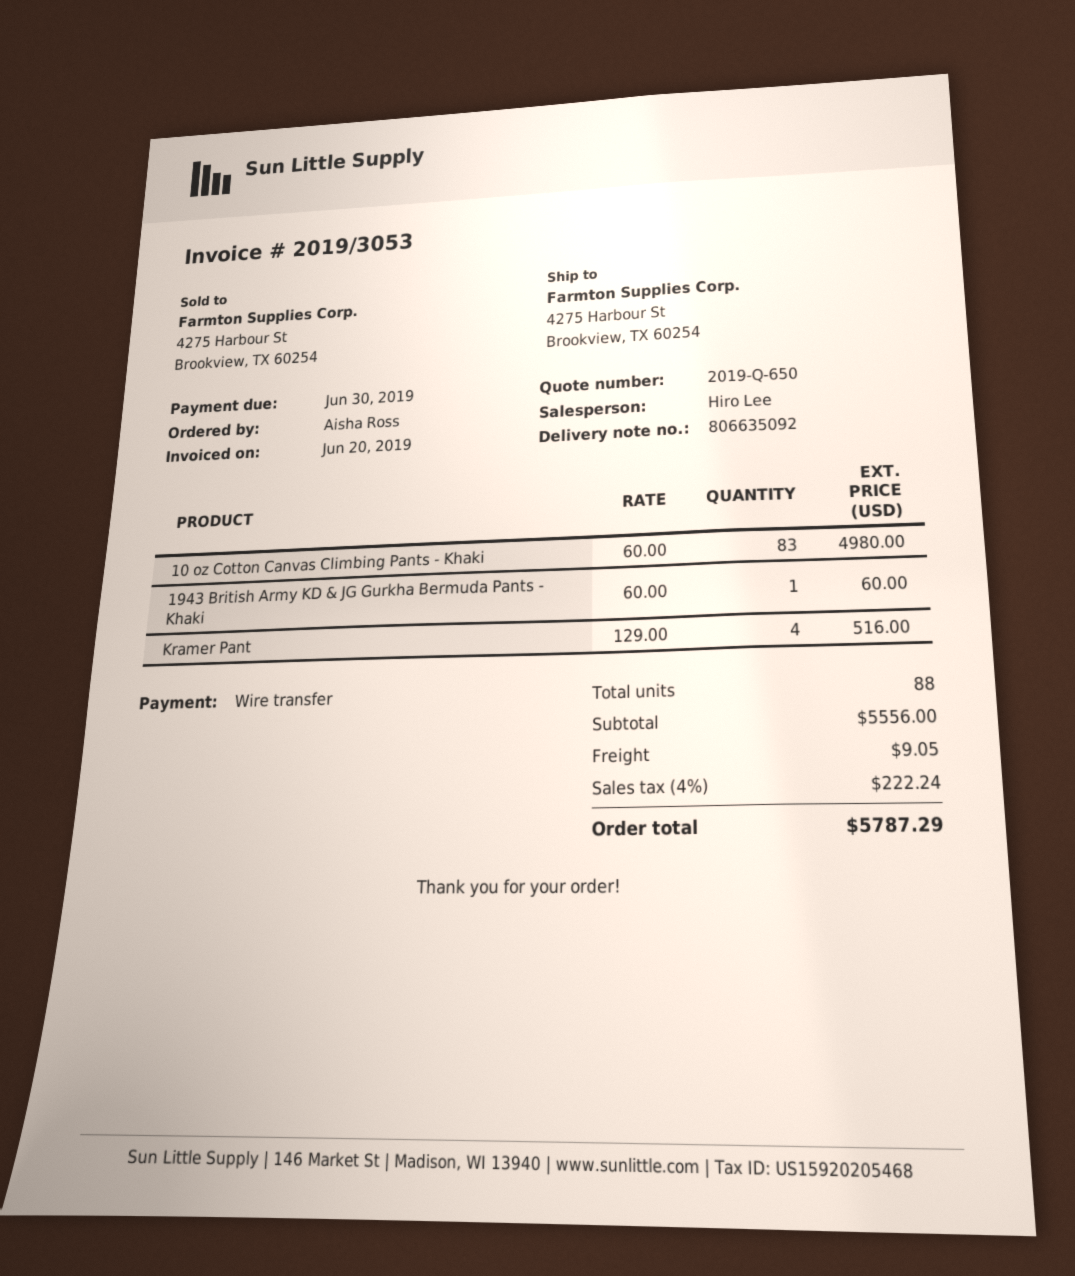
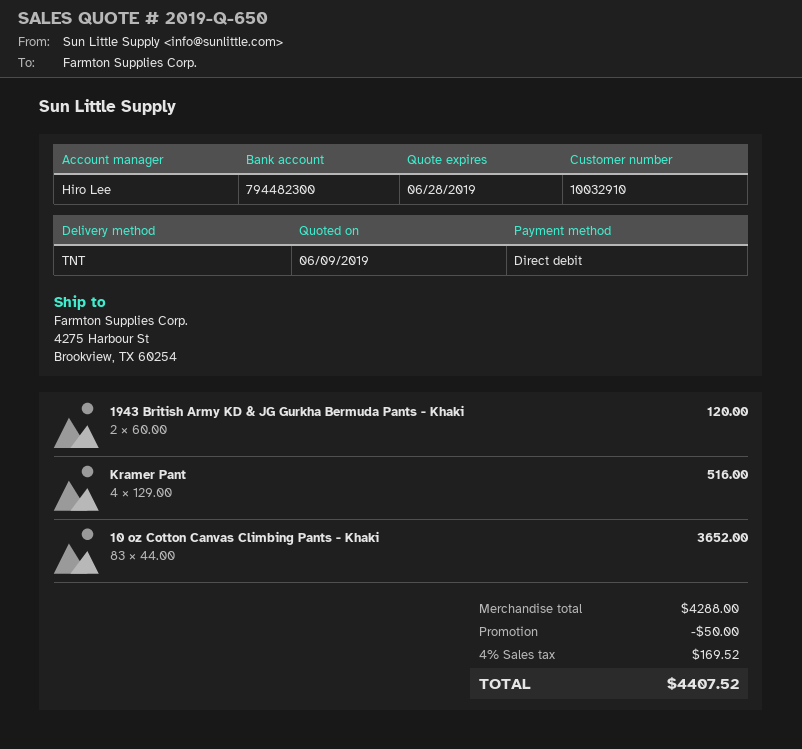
payment method: bank transfer -> direct debit
10 oz Cotton Canvas Climbing Pants - Khaki: 83 x 60.00 = 4980.00 -> 83 x 44.00 = 3652.00
1943 British Army KD & JG Gurkha Bermuda Pants - Khaki: 1 x 60.00 = 60.00 -> 2 x 60.00 = 120.00
subtotal: 5556.00 -> 4288.00
discount: none -> 50.00
shipping: 9.05 -> none
tax: 4% = 222.24 -> 4% = 169.52
total: 5787.29 -> 4407.52

